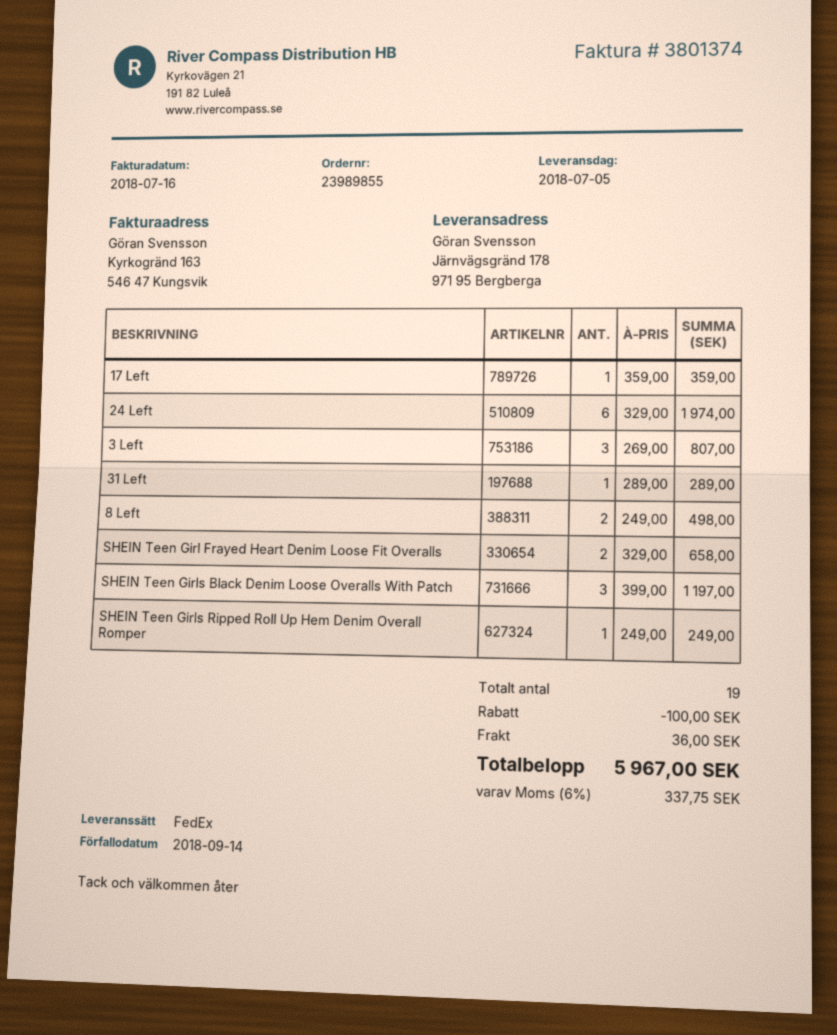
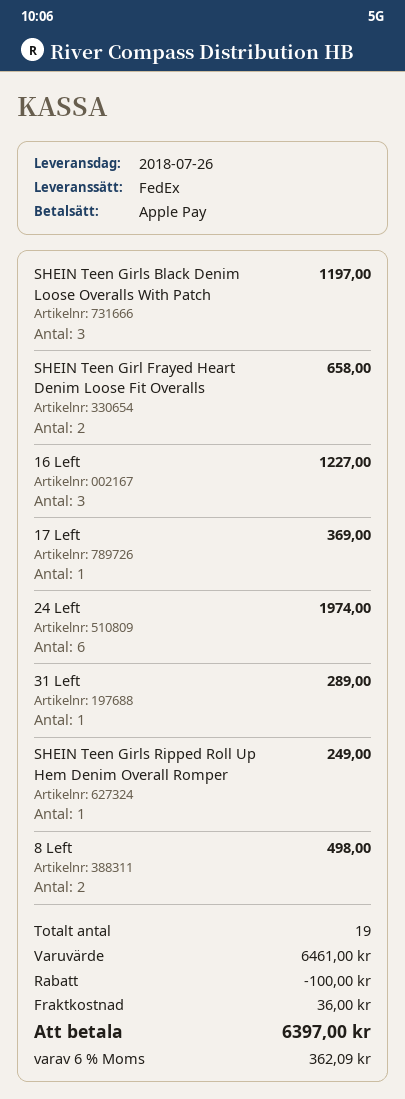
delivery date: 2018-07-05 -> 2018-07-26
17 Left: 1 for 359.00 -> 1 for 369.00
3 Left: 3 for 807.00 -> none
16 Left: none -> 3 for 1227.00
tax: 6% = 337.75 -> 6% = 362.09
total: 5967.00 -> 6397.00

